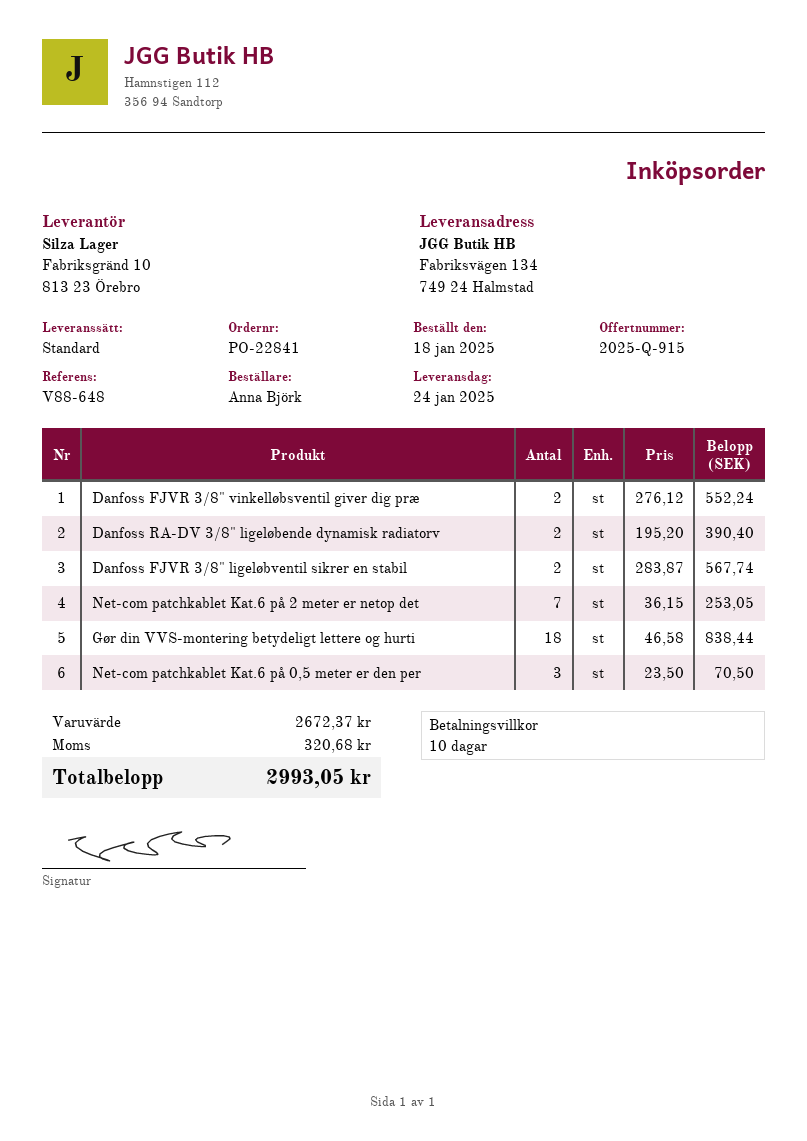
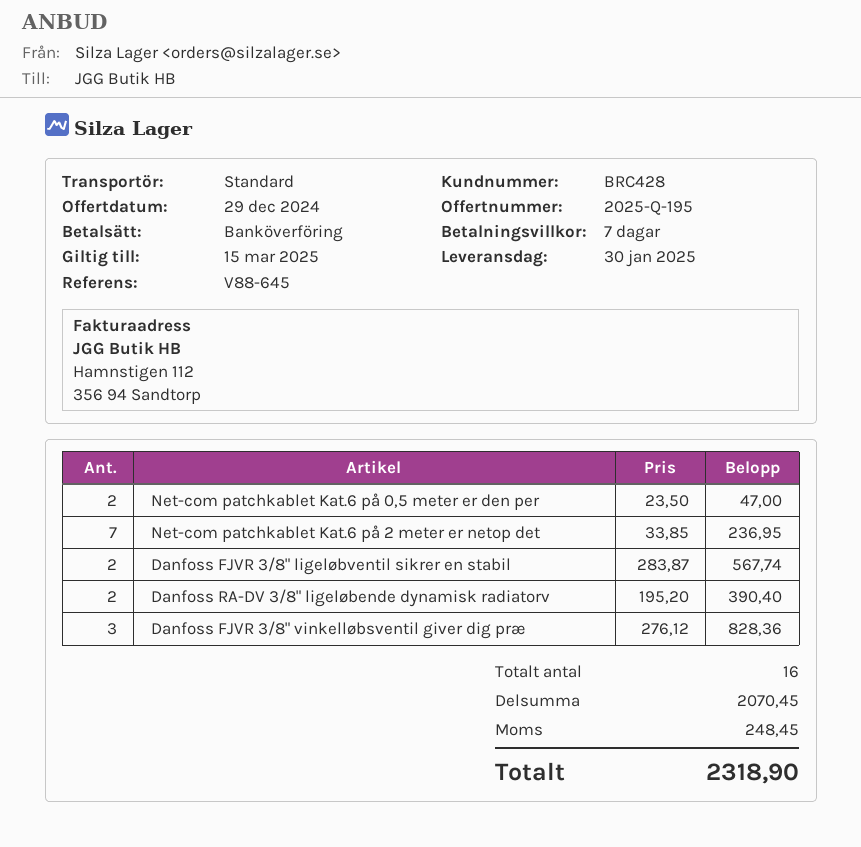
quote number: 2025-Q-915 -> 2025-Q-195
delivery date: 2025-01-24 -> 2025-01-30
payment terms: 10 days -> 7 days
reference: V88-648 -> V88-645
Danfoss FJVR 3/8" vinkelløbsventil giver dig præ: 2 x 276.12 = 552.24 -> 3 x 276.12 = 828.36
Net-com patchkablet Kat.6 på 2 meter er netop det: 7 x 36.15 = 253.05 -> 7 x 33.85 = 236.95
Gør din VVS-montering betydeligt lettere og hurti: 18 x 46.58 = 838.44 -> none
Net-com patchkablet Kat.6 på 0,5 meter er den per: 3 x 23.50 = 70.50 -> 2 x 23.50 = 47.00
subtotal: 2672.37 -> 2070.45
tax: 320.68 -> 248.45
total: 2993.05 -> 2318.90

